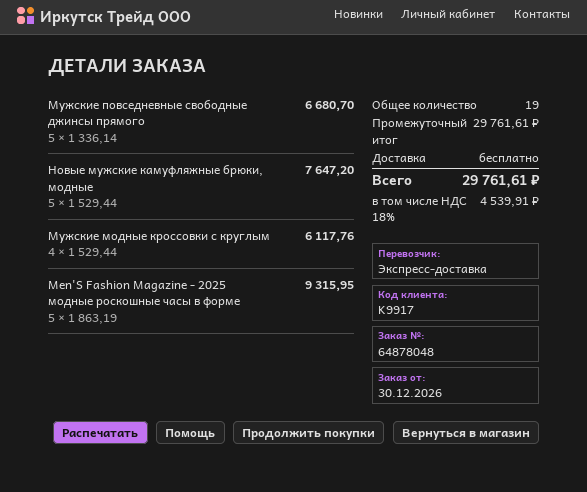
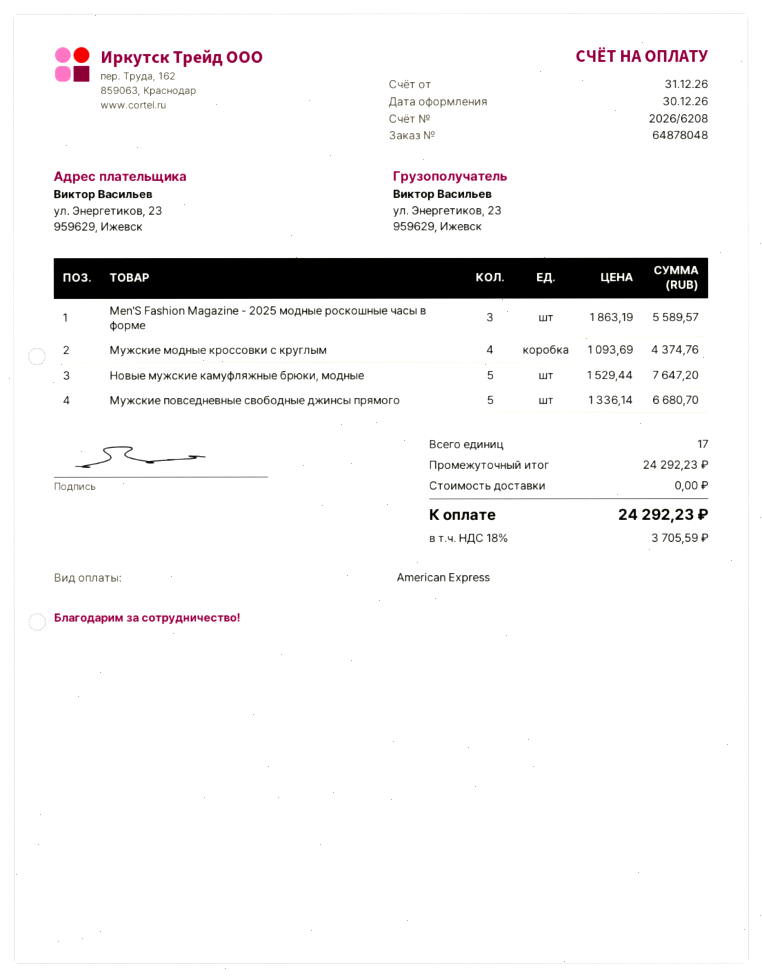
Мужские модные кроссовки с круглым: 4 x 1529.44 = 6117.76 -> 4 x 1093.69 = 4374.76
Men'S Fashion Magazine - 2025 модные роскошные часы в форме: 5 x 1863.19 = 9315.95 -> 3 x 1863.19 = 5589.57
total quantity: 19 -> 17
subtotal: 29761.61 -> 24292.23
tax: 18% = 4539.91 -> 18% = 3705.59
total: 29761.61 -> 24292.23

